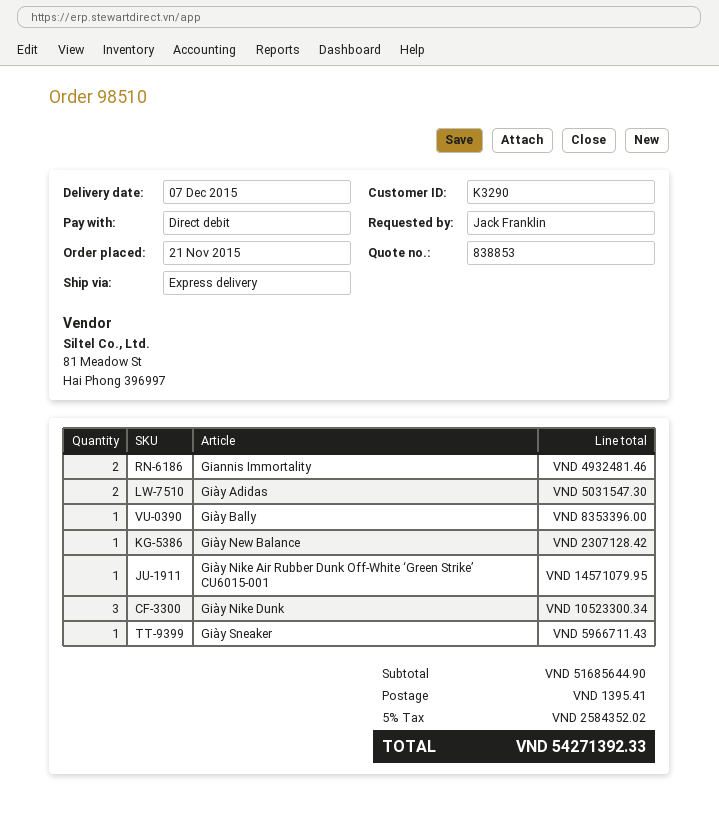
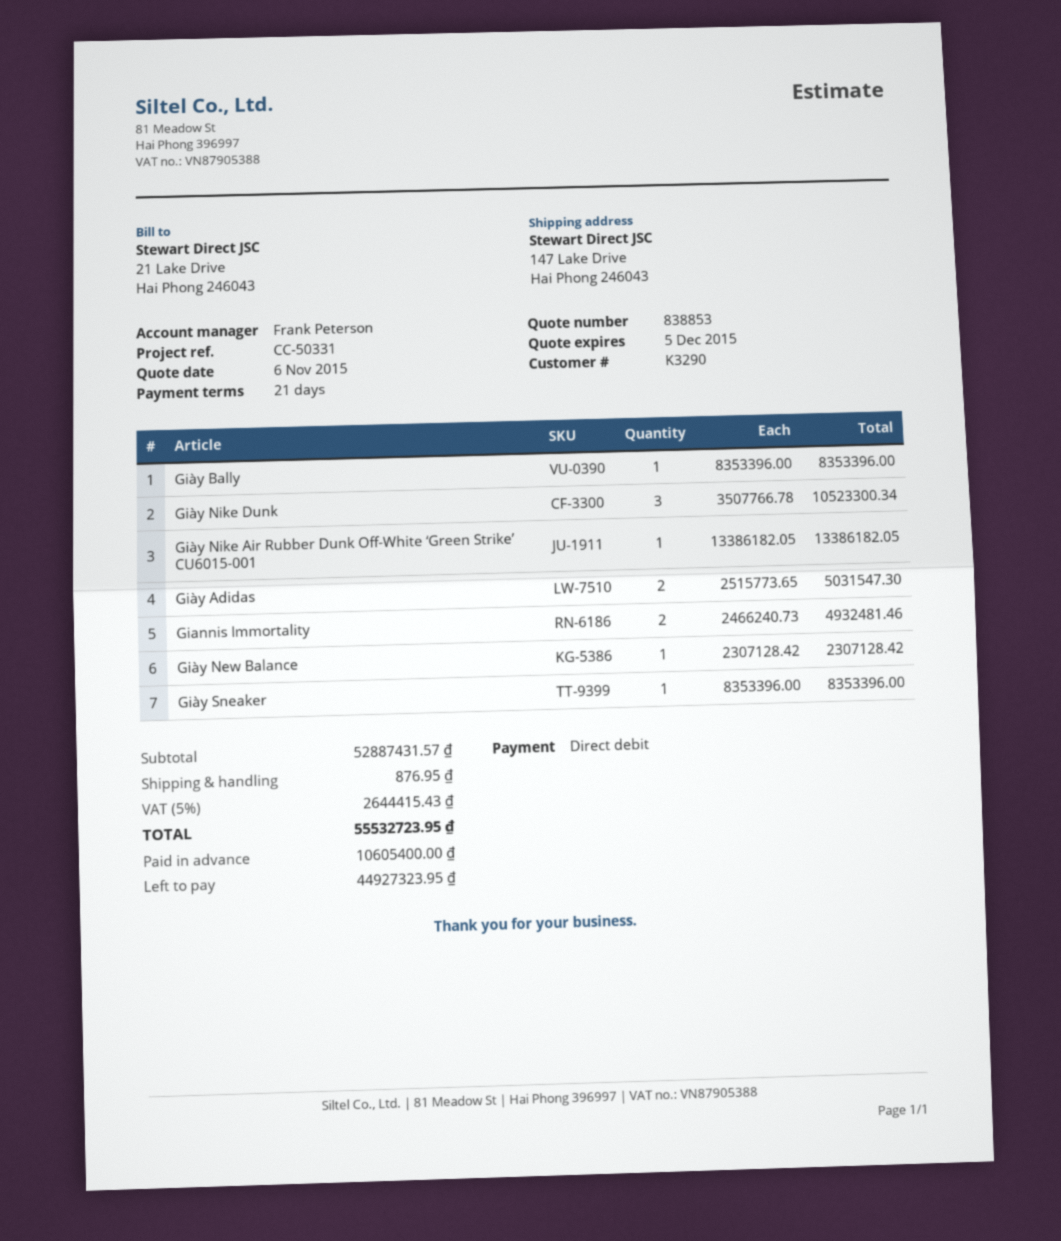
Giày Nike Air Rubber Dunk Off-White ‘Green Strike’ CU6015-001: 1 for 14571079.95 -> 1 for 13386182.05
Giày Sneaker: 1 for 5966711.43 -> 1 for 8353396.00
subtotal: 51685644.90 -> 52887431.57
shipping: 1395.41 -> 876.95
tax: 5% = 2584352.02 -> 5% = 2644415.43
total: 54271392.33 -> 55532723.95

